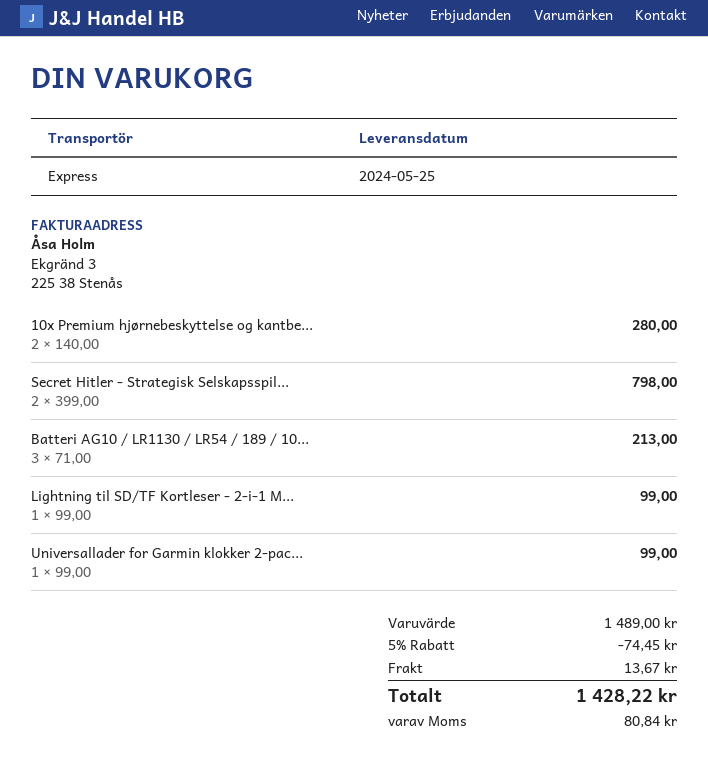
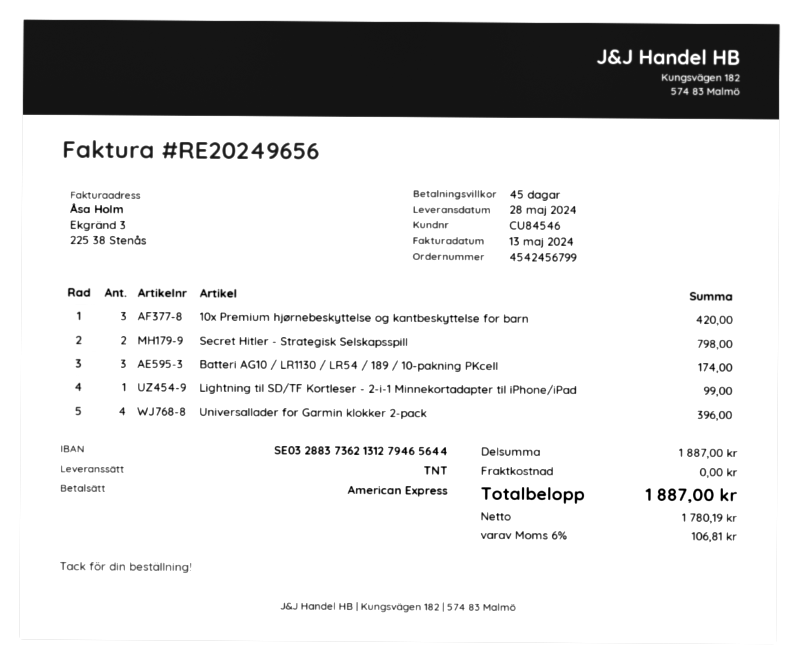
delivery date: 2024-05-25 -> 2024-05-28
shipping method: express -> TNT
10x Premium hjørnebeskyttelse og kantbe...: 2 for 280.00 -> 3 for 420.00
Batteri AG10 / LR1130 / LR54 / 189 / 10...: 3 for 213.00 -> 3 for 174.00
Universallader for Garmin klokker 2-pac...: 1 for 99.00 -> 4 for 396.00
subtotal: 1489.00 -> 1887.00
discount: 5% = 74.45 -> none
shipping: 13.67 -> 0.00
tax: 80.84 -> 106.81
total: 1428.22 -> 1887.00

